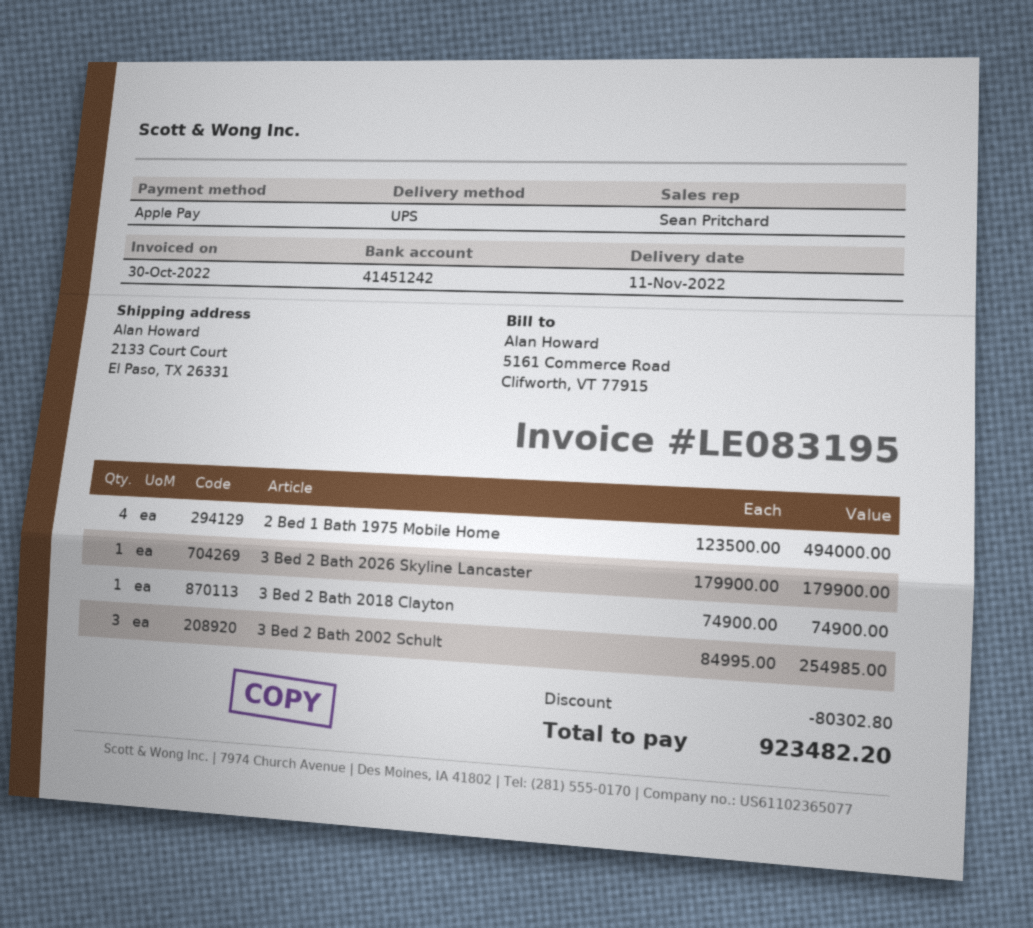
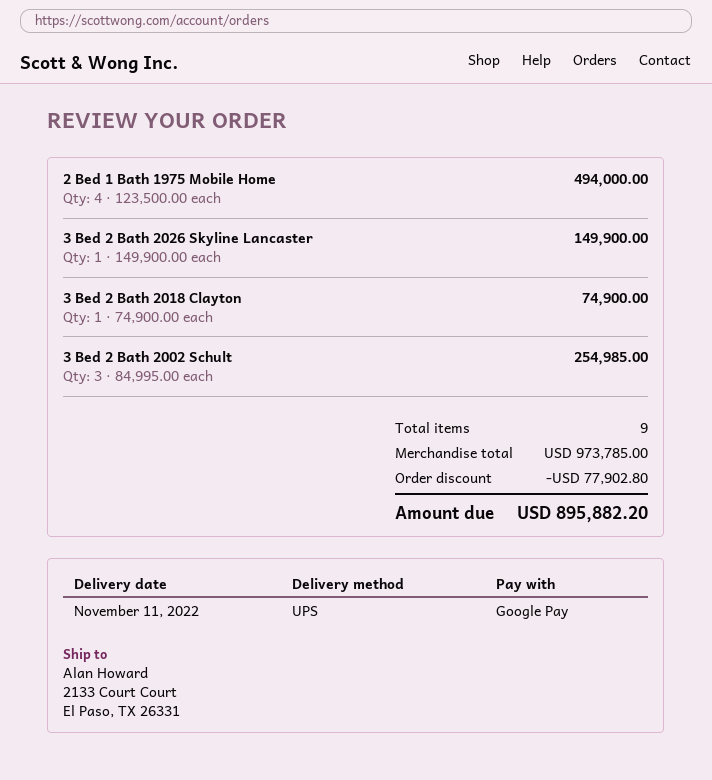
payment method: Apple Pay -> Google Pay
3 Bed 2 Bath 2026 Skyline Lancaster: 1 x 179900.00 = 179900.00 -> 1 x 149900.00 = 149900.00
discount: 80302.80 -> 77902.80
total: 923482.20 -> 895882.20

